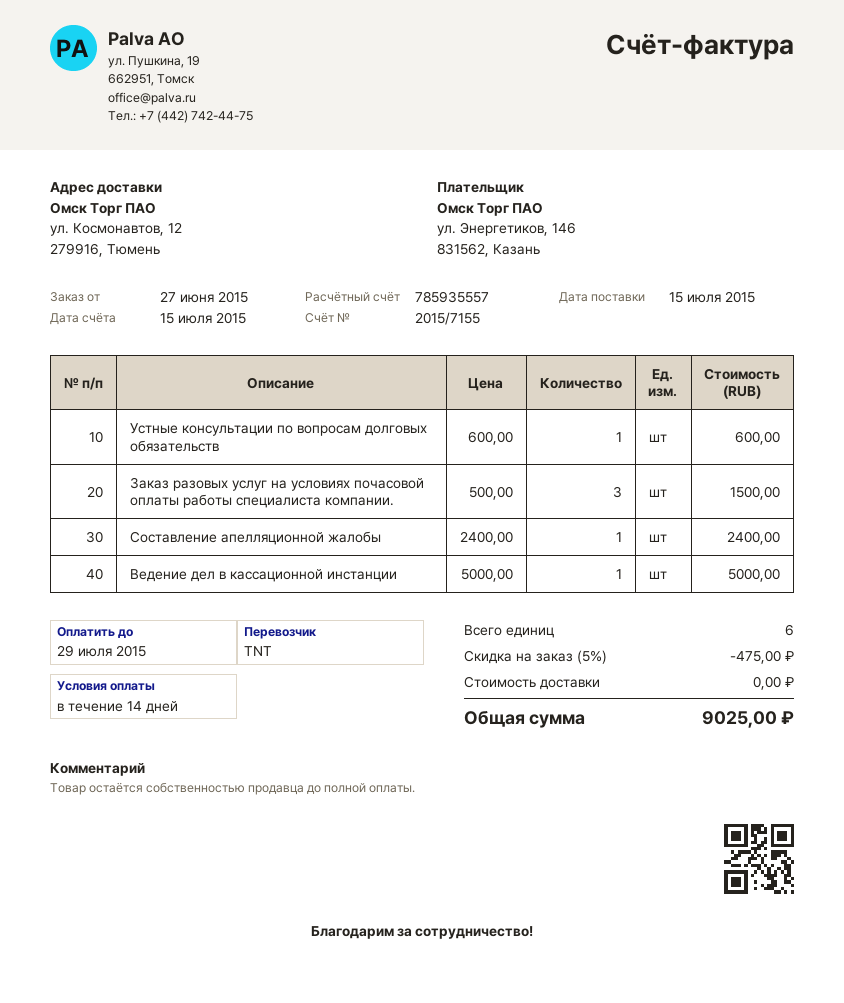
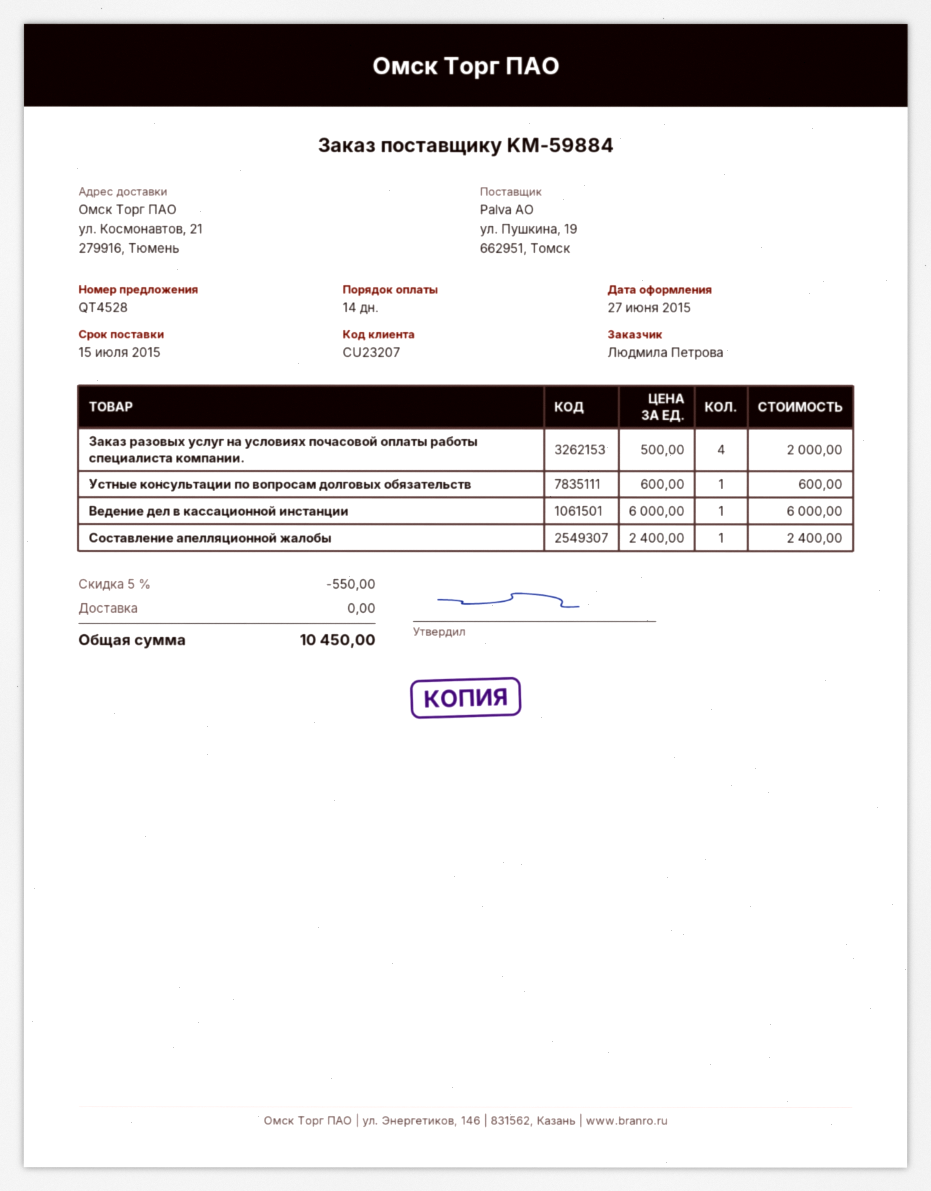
ship to: ул. Космонавтов, 12, 279916, Тюмень -> ул. Космонавтов, 21, 279916, Тюмень
Заказ разовых услуг на условиях почасовой оплаты работы специалиста компании.: 3 x 500.00 = 1500.00 -> 4 x 500.00 = 2000.00
Ведение дел в кассационной инстанции: 1 x 5000.00 = 5000.00 -> 1 x 6000.00 = 6000.00
discount: 5% = 475.00 -> 5% = 550.00
total: 9025.00 -> 10450.00

